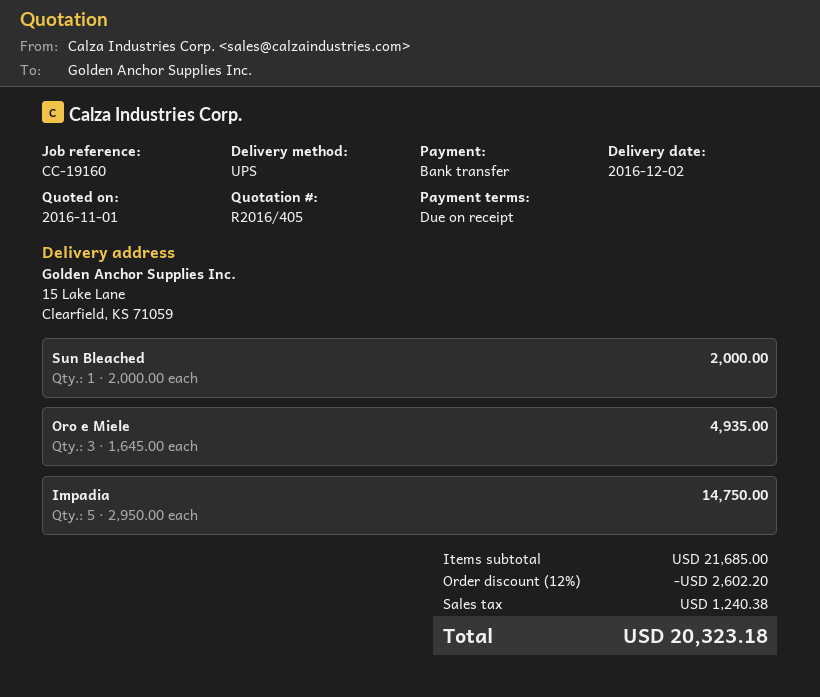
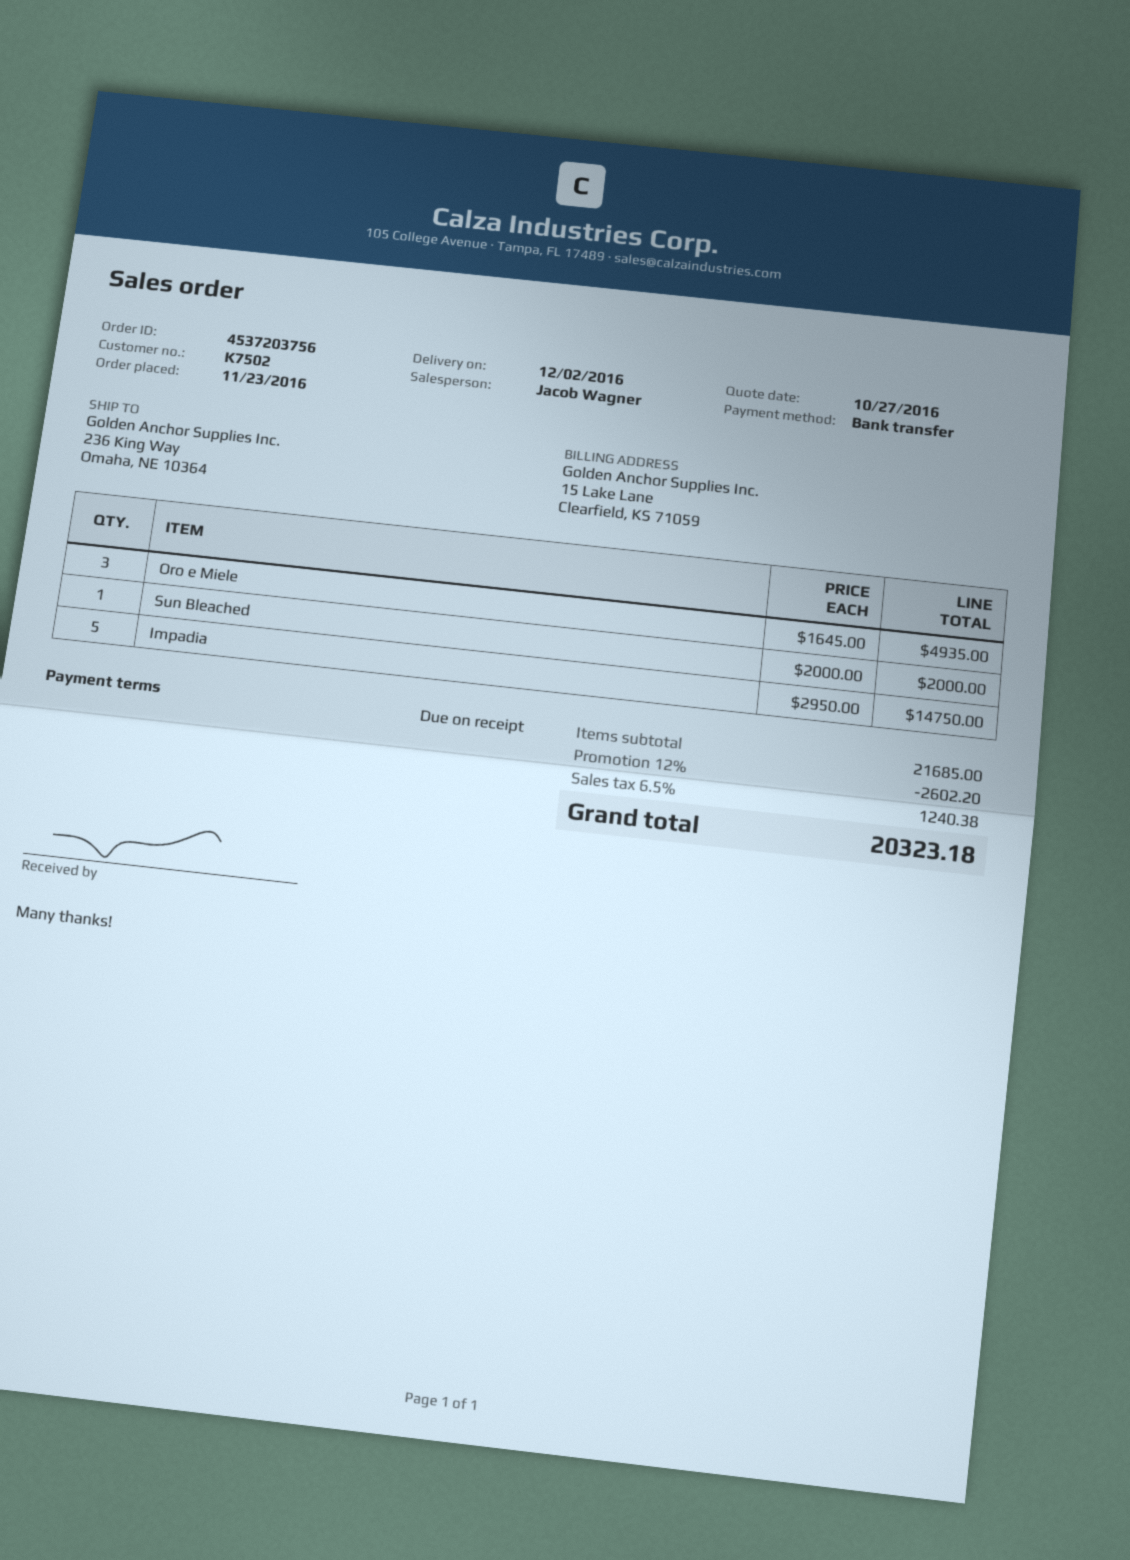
quote date: 2016-11-01 -> 2016-10-27
ship to: 15 Lake Lane, Clearfield, KS 71059 -> 236 King Way, Omaha, NE 10364

